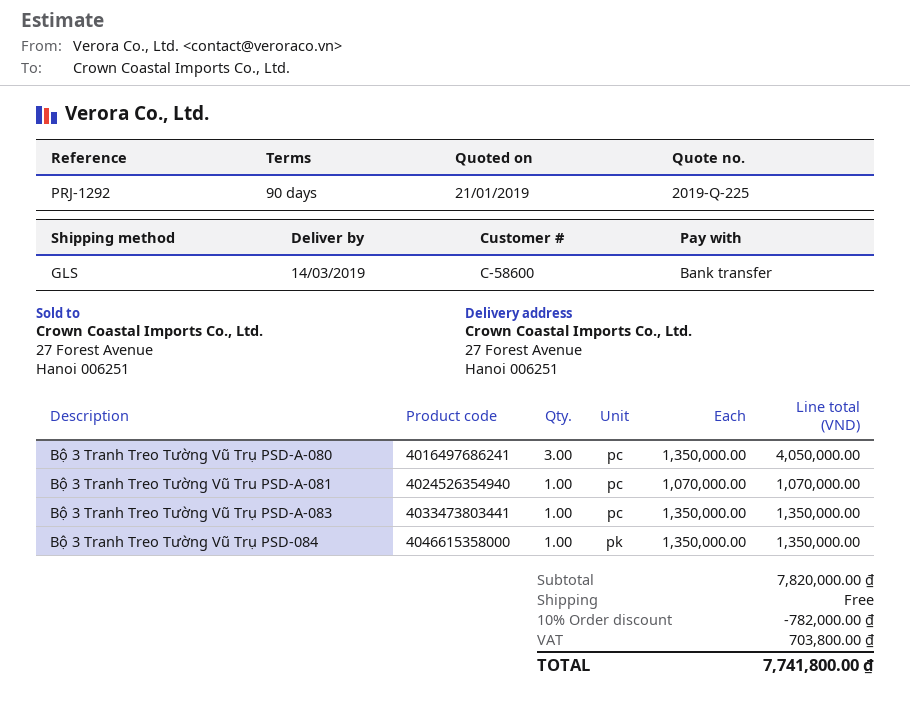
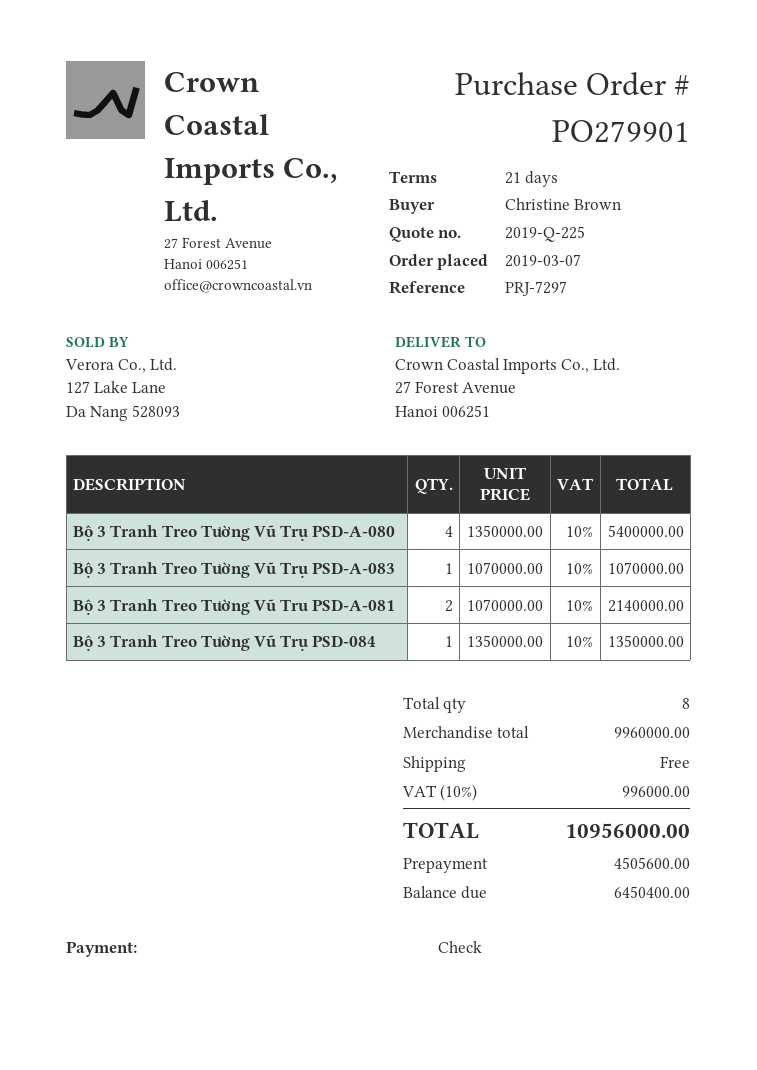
payment terms: 90 days -> 21 days
reference: PRJ-1292 -> PRJ-7297
payment method: bank transfer -> cheque
Bộ 3 Tranh Treo Tường Vũ Trụ PSD-A-080: 3 x 1350000.00 = 4050000.00 -> 4 x 1350000.00 = 5400000.00
Bộ 3 Tranh Treo Tường Vũ Tru PSD-A-081: 1 x 1070000.00 = 1070000.00 -> 2 x 1070000.00 = 2140000.00
Bộ 3 Tranh Treo Tường Vũ Trụ PSD-A-083: 1 x 1350000.00 = 1350000.00 -> 1 x 1070000.00 = 1070000.00
subtotal: 7820000.00 -> 9960000.00
discount: 10% = 782000.00 -> none
tax: 703800.00 -> 996000.00
total: 7741800.00 -> 10956000.00

